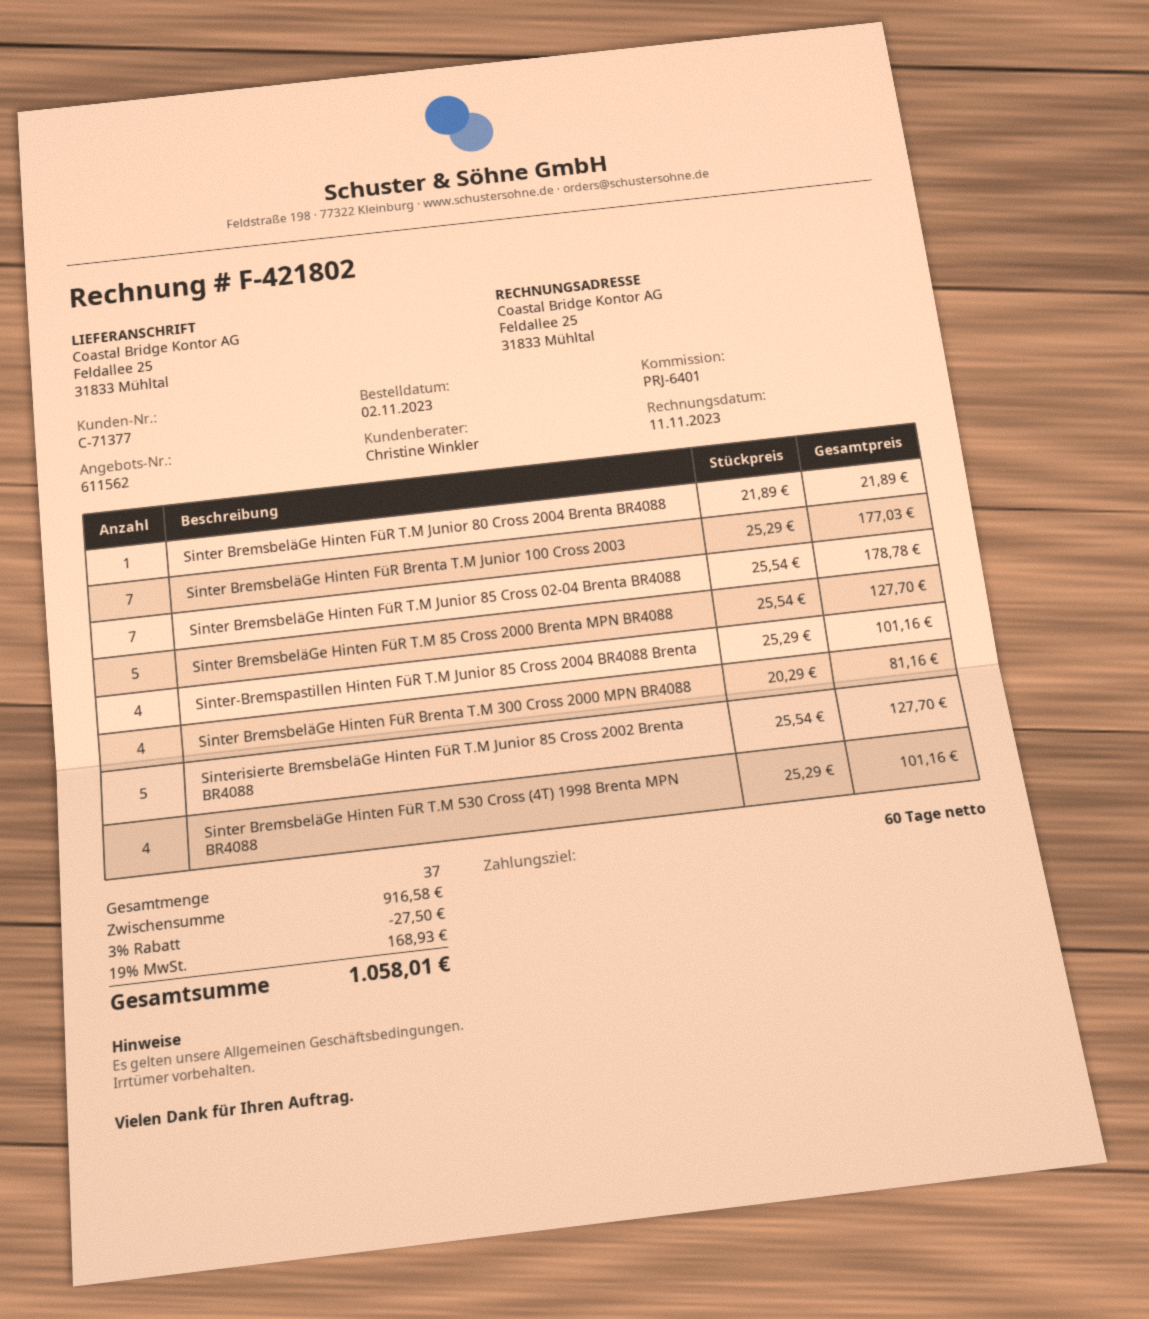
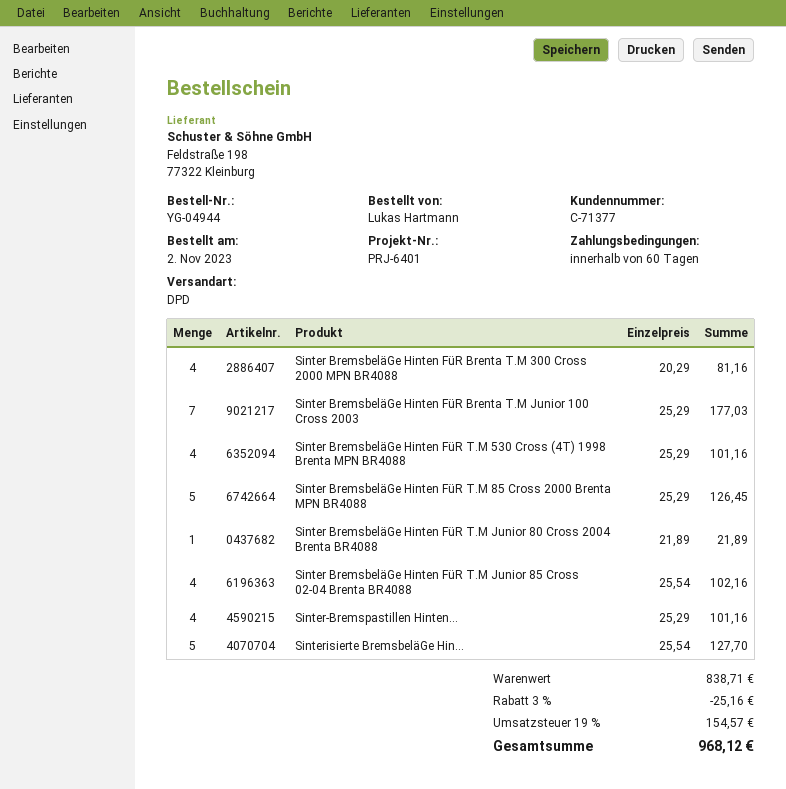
Sinter BremsbeläGe Hinten FüR T.M Junior 85 Cross 02-04 Brenta BR4088: 7 x 25.54 = 178.78 -> 4 x 25.54 = 102.16
Sinter BremsbeläGe Hinten FüR T.M 85 Cross 2000 Brenta MPN BR4088: 5 x 25.54 = 127.70 -> 5 x 25.29 = 126.45
subtotal: 916.58 -> 838.71
discount: 3% = 27.50 -> 3% = 25.16
tax: 19% = 168.93 -> 19% = 154.57
total: 1058.01 -> 968.12

